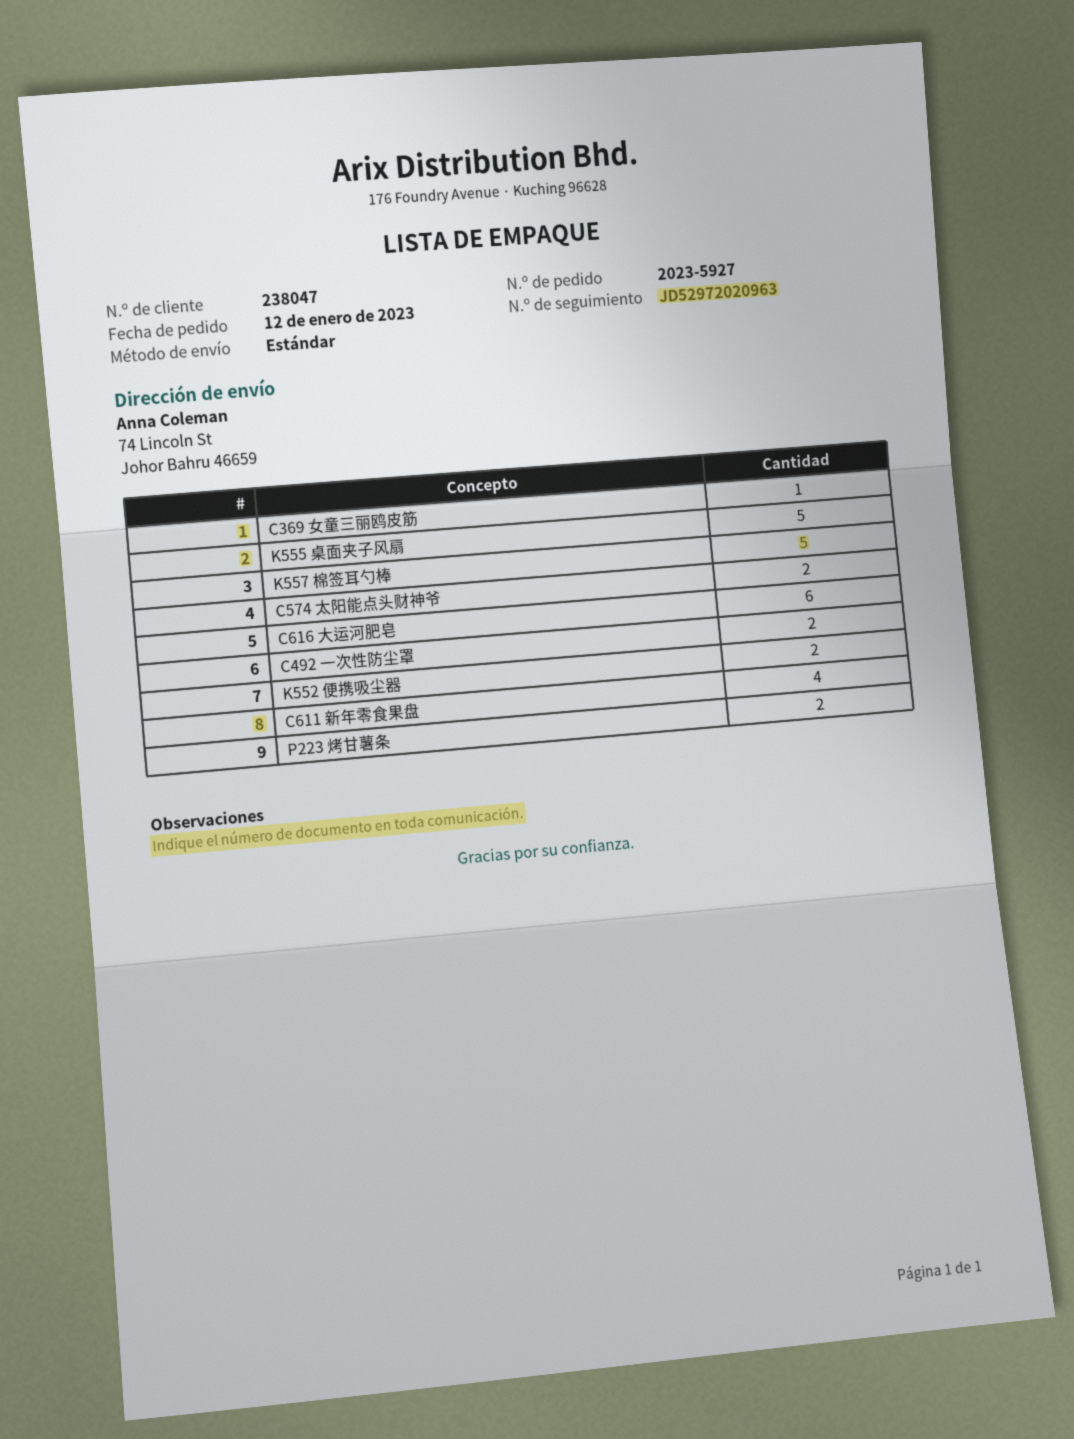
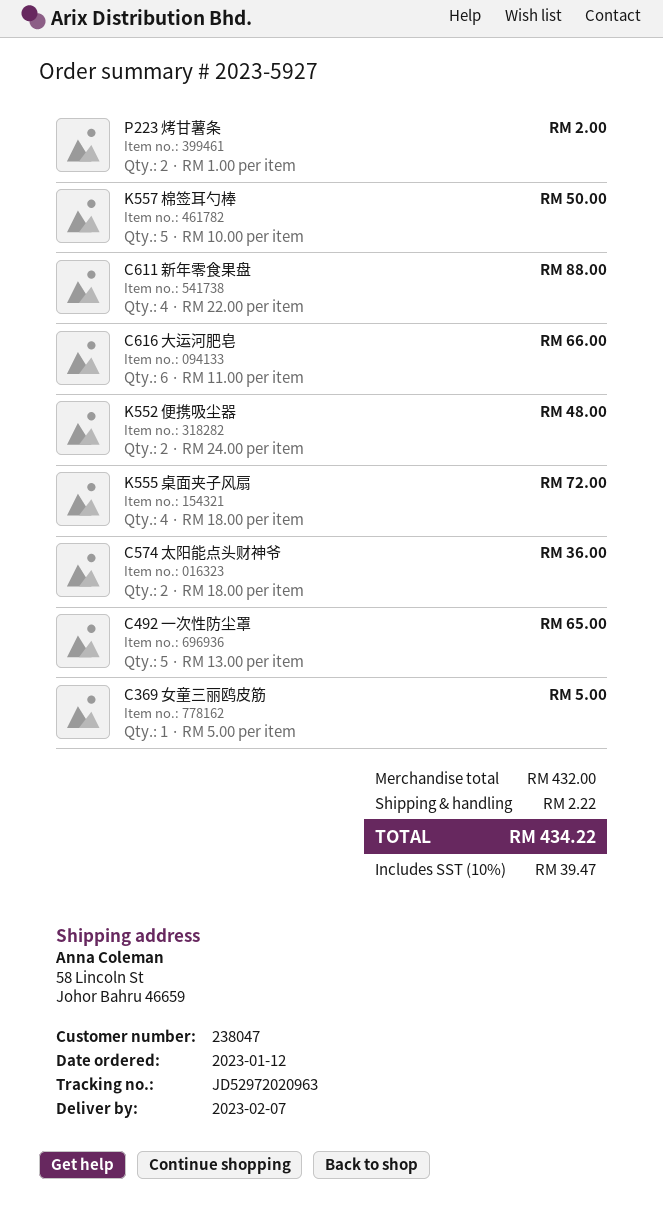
ship to: 74 Lincoln St, Johor Bahru 46659 -> 58 Lincoln St, Johor Bahru 46659
K555 桌面夹子风扇: 5 -> 4
C492 一次性防尘罩: 2 -> 5

